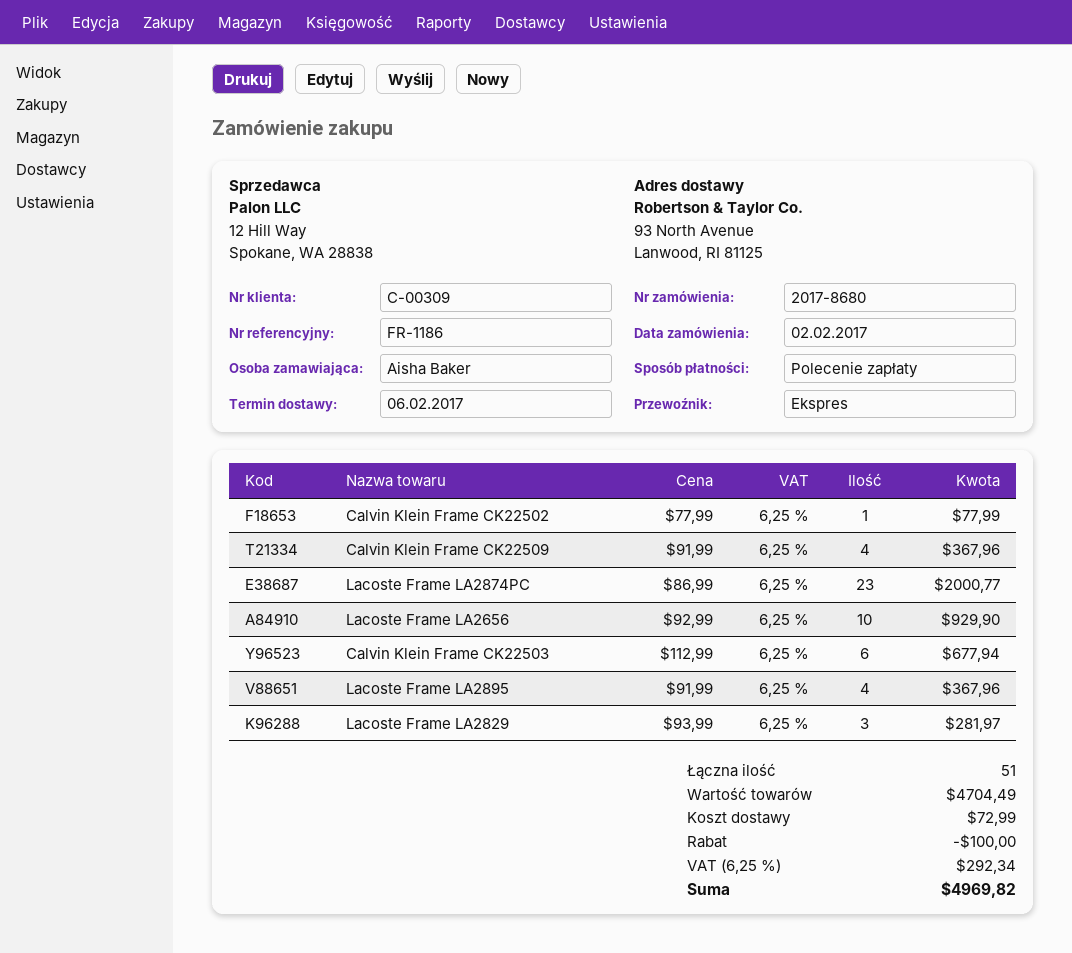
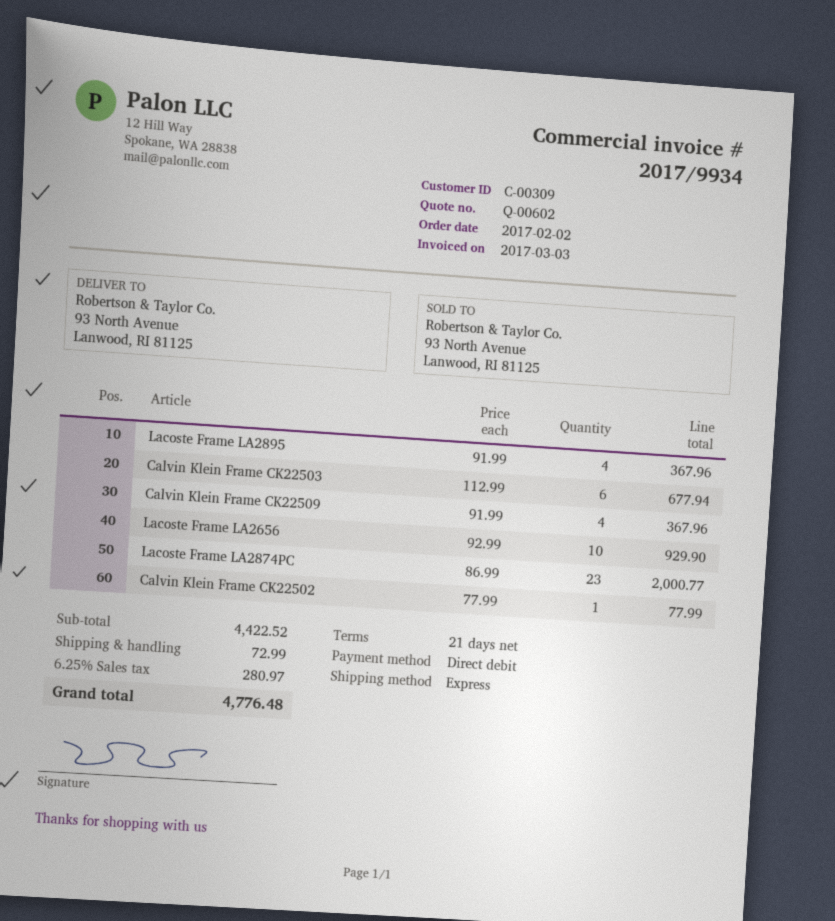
Lacoste Frame LA2829: 3 x 93.99 = 281.97 -> none
subtotal: 4704.49 -> 4422.52
discount: 100.00 -> none
tax: 6.25% = 292.34 -> 6.25% = 280.97
total: 4969.82 -> 4776.48

